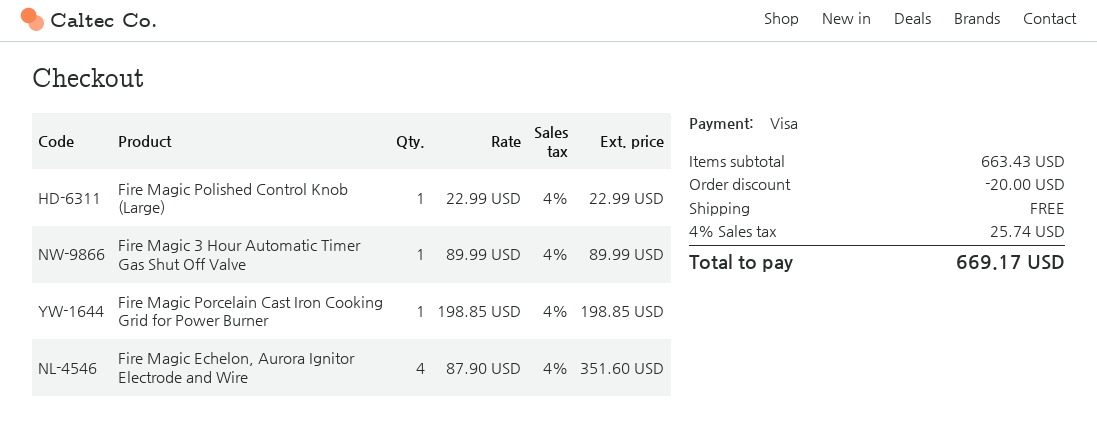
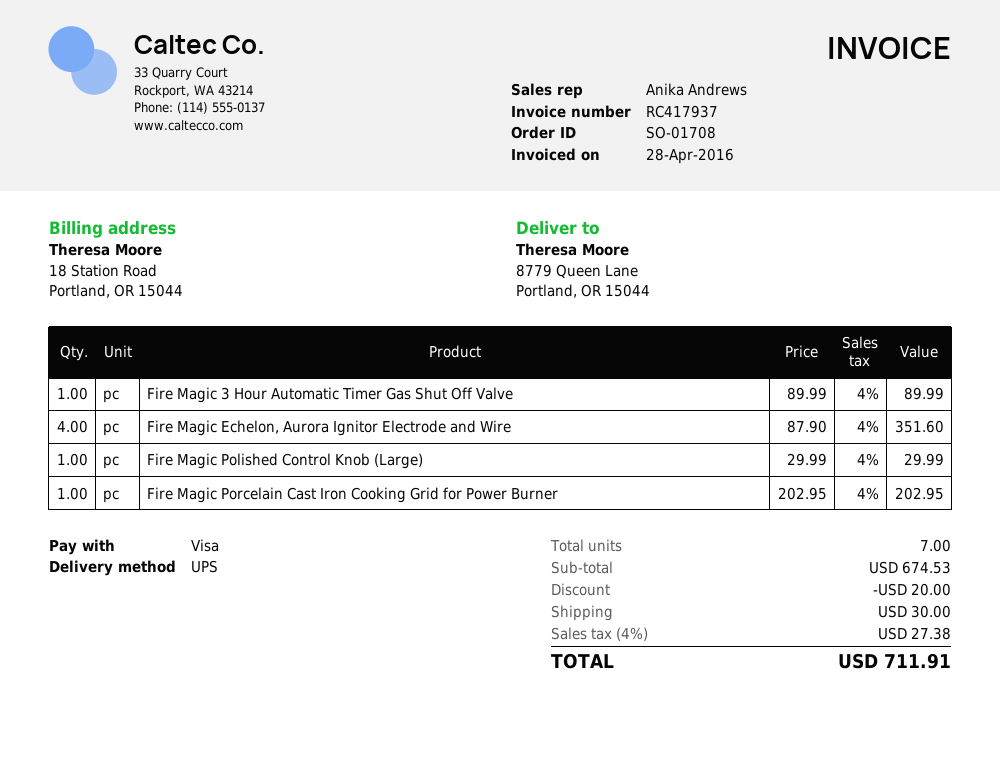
Fire Magic Polished Control Knob (Large): 1 x 22.99 = 22.99 -> 1 x 29.99 = 29.99
Fire Magic Porcelain Cast Iron Cooking Grid for Power Burner: 1 x 198.85 = 198.85 -> 1 x 202.95 = 202.95
subtotal: 663.43 -> 674.53
shipping: 0.00 -> 30.00
tax: 4% = 25.74 -> 4% = 27.38
total: 669.17 -> 711.91

